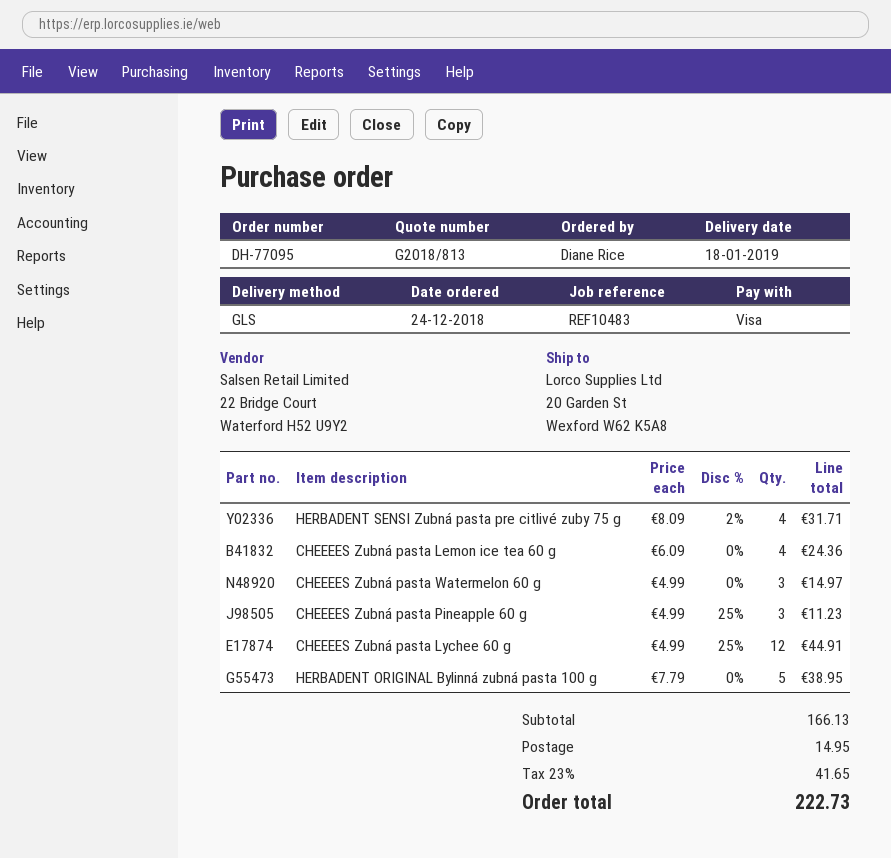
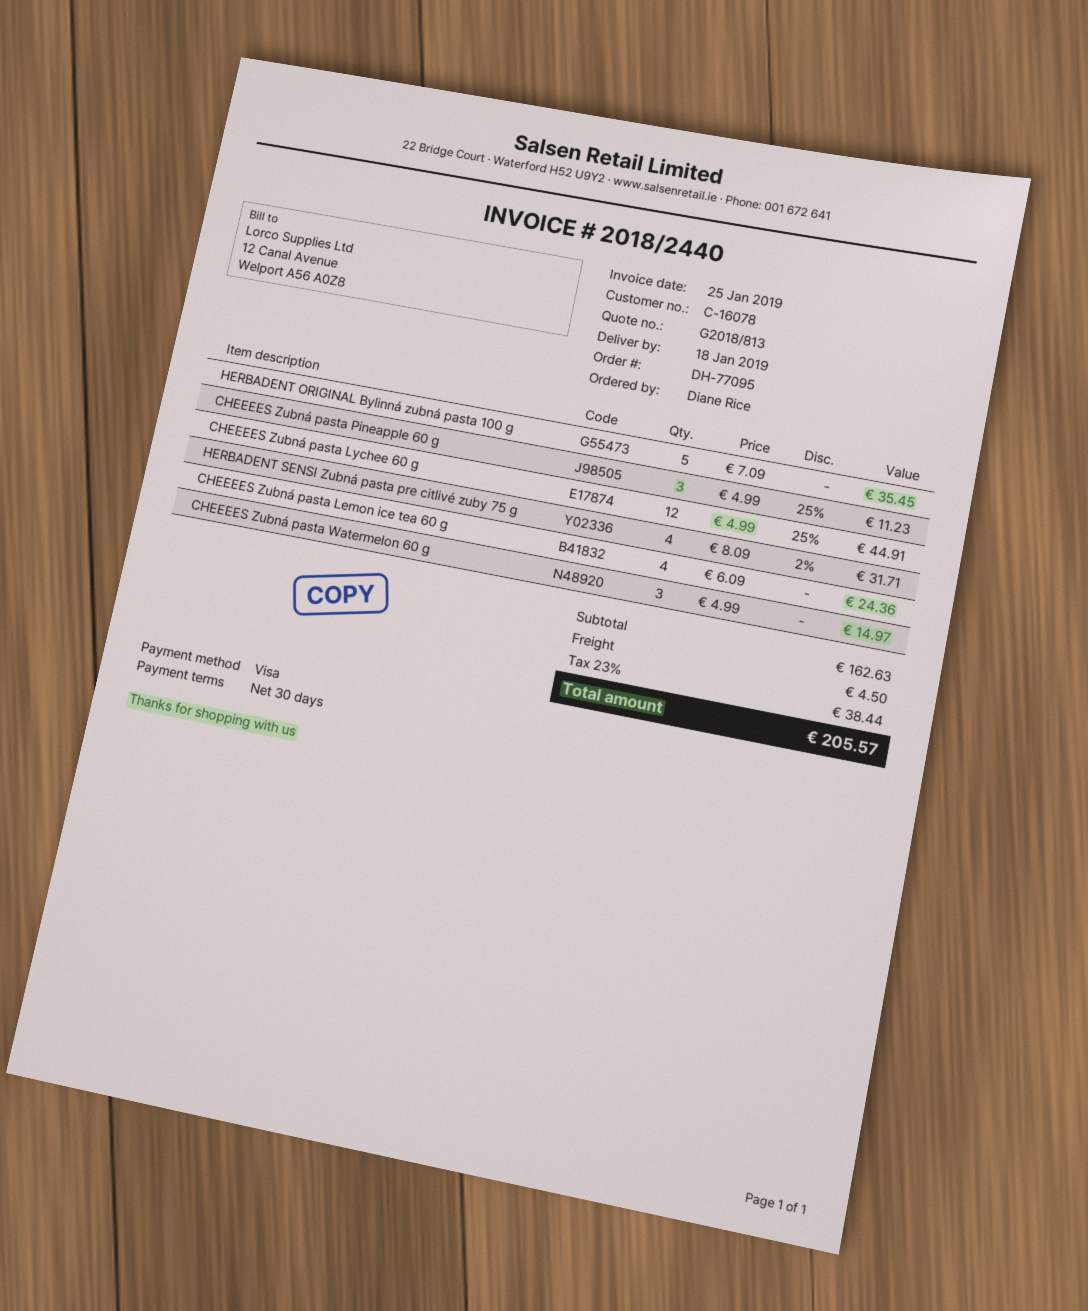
HERBADENT ORIGINAL Bylinná zubná pasta 100 g: 5 x 7.79 = 38.95 -> 5 x 7.09 = 35.45
subtotal: 166.13 -> 162.63
shipping: 14.95 -> 4.50
tax: 23% = 41.65 -> 23% = 38.44
total: 222.73 -> 205.57

